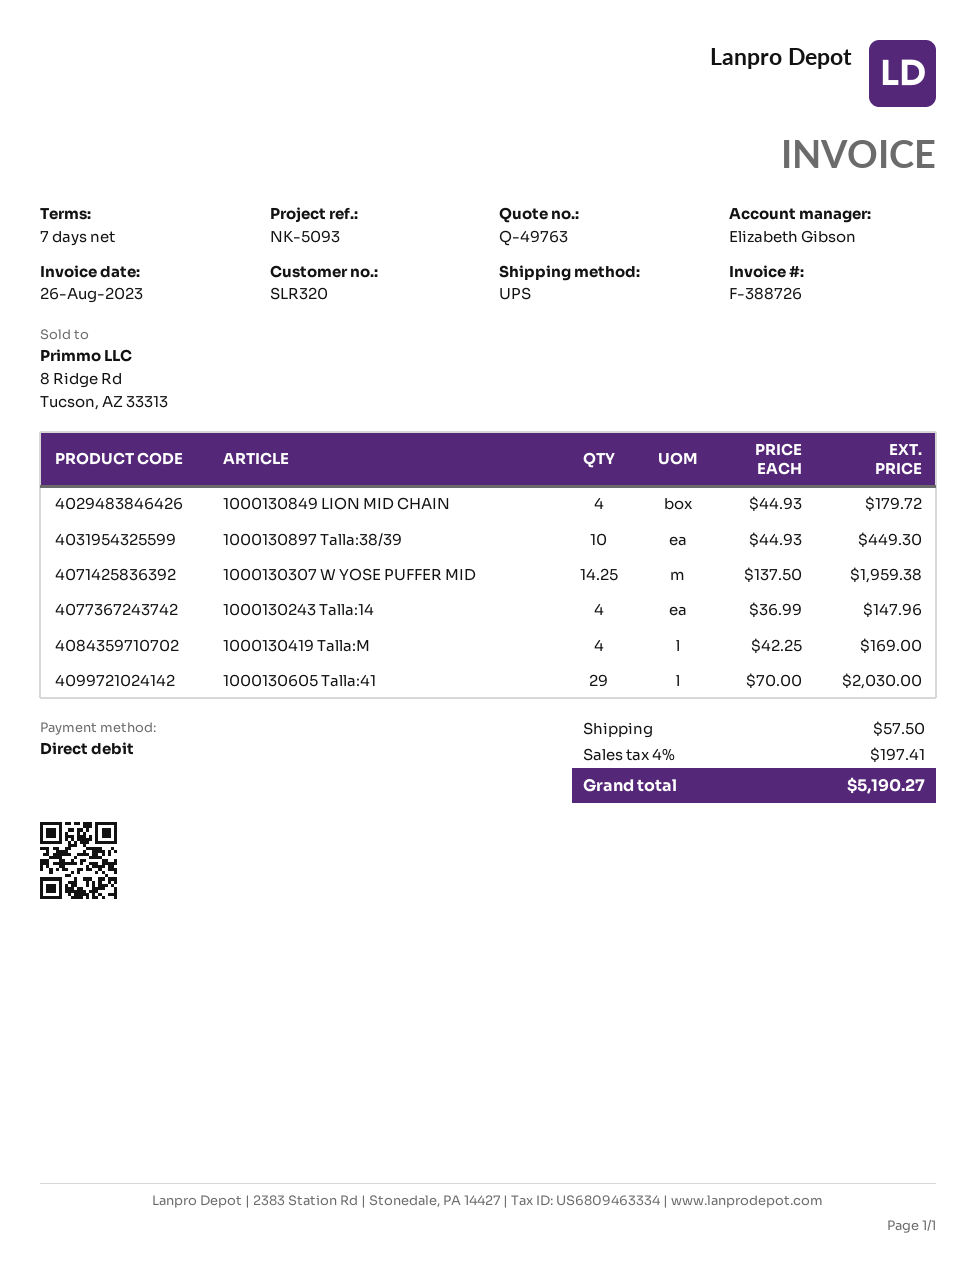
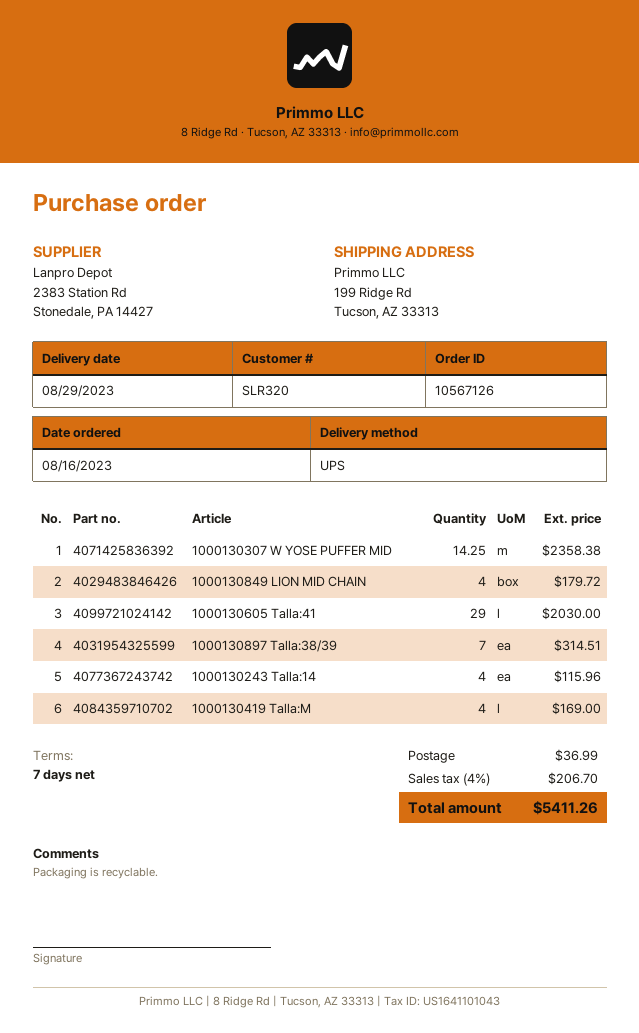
1000130897 Talla:38/39: 10 for 449.30 -> 7 for 314.51
1000130307 W YOSE PUFFER MID: 14.25 for 1959.38 -> 14.25 for 2358.38
1000130243 Talla:14: 4 for 147.96 -> 4 for 115.96
shipping: 57.50 -> 36.99
tax: 4% = 197.41 -> 4% = 206.70
total: 5190.27 -> 5411.26

